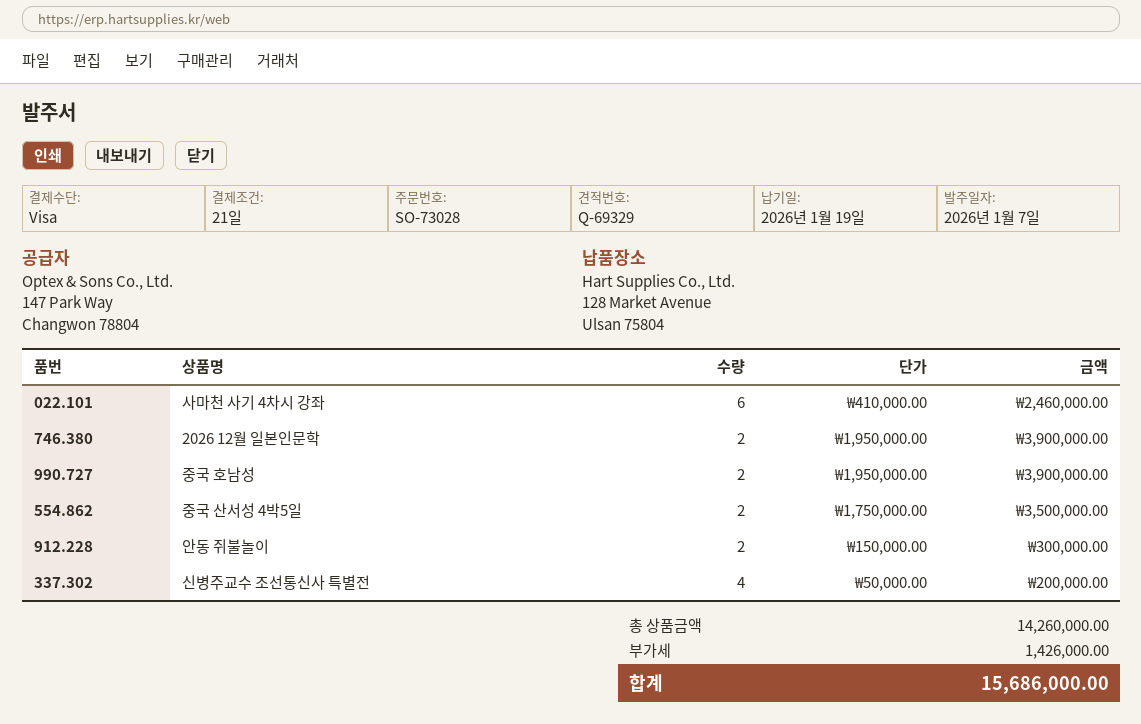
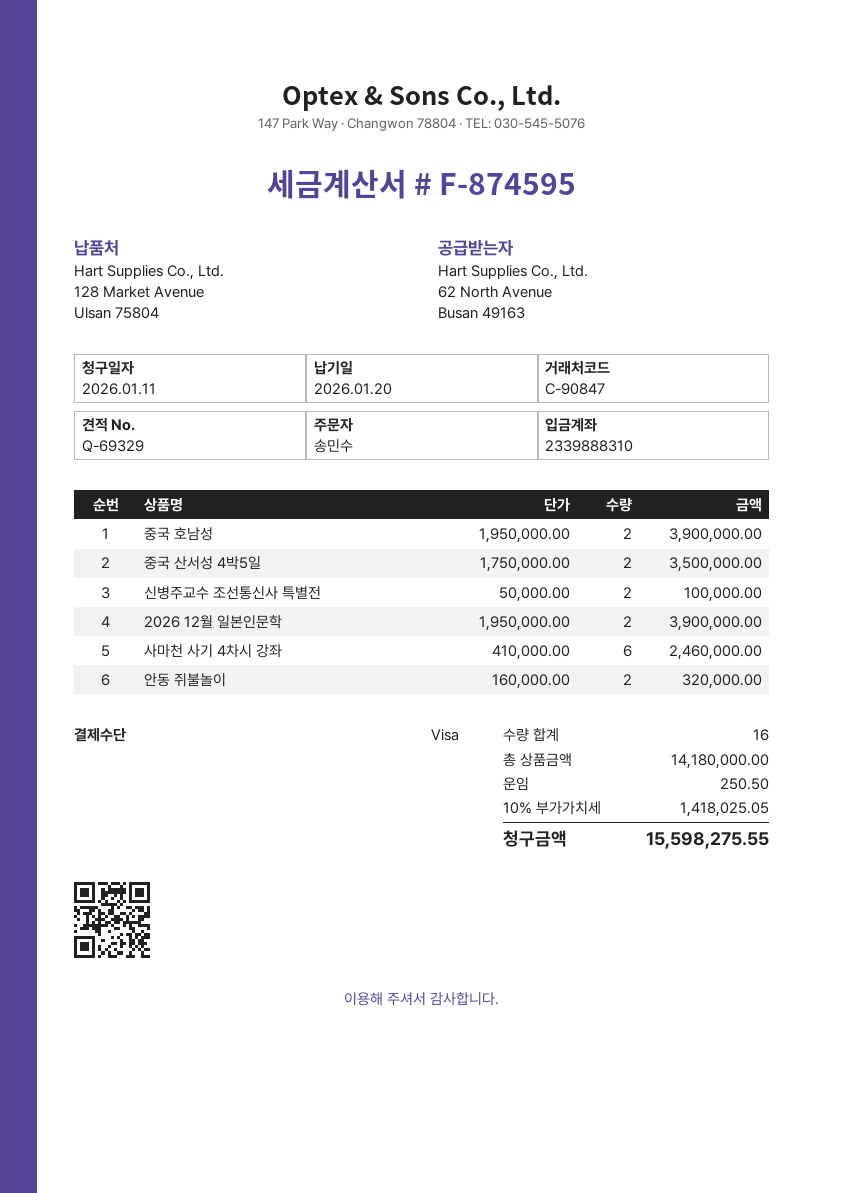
delivery date: 2026-01-19 -> 2026-01-20
안동 쥐불놀이: 2 x 150000.00 = 300000.00 -> 2 x 160000.00 = 320000.00
신병주교수 조선통신사 특별전: 4 x 50000.00 = 200000.00 -> 2 x 50000.00 = 100000.00
subtotal: 14260000.00 -> 14180000.00
shipping: none -> 250.50
tax: 1426000.00 -> 1418025.05
total: 15686000.00 -> 15598275.55

